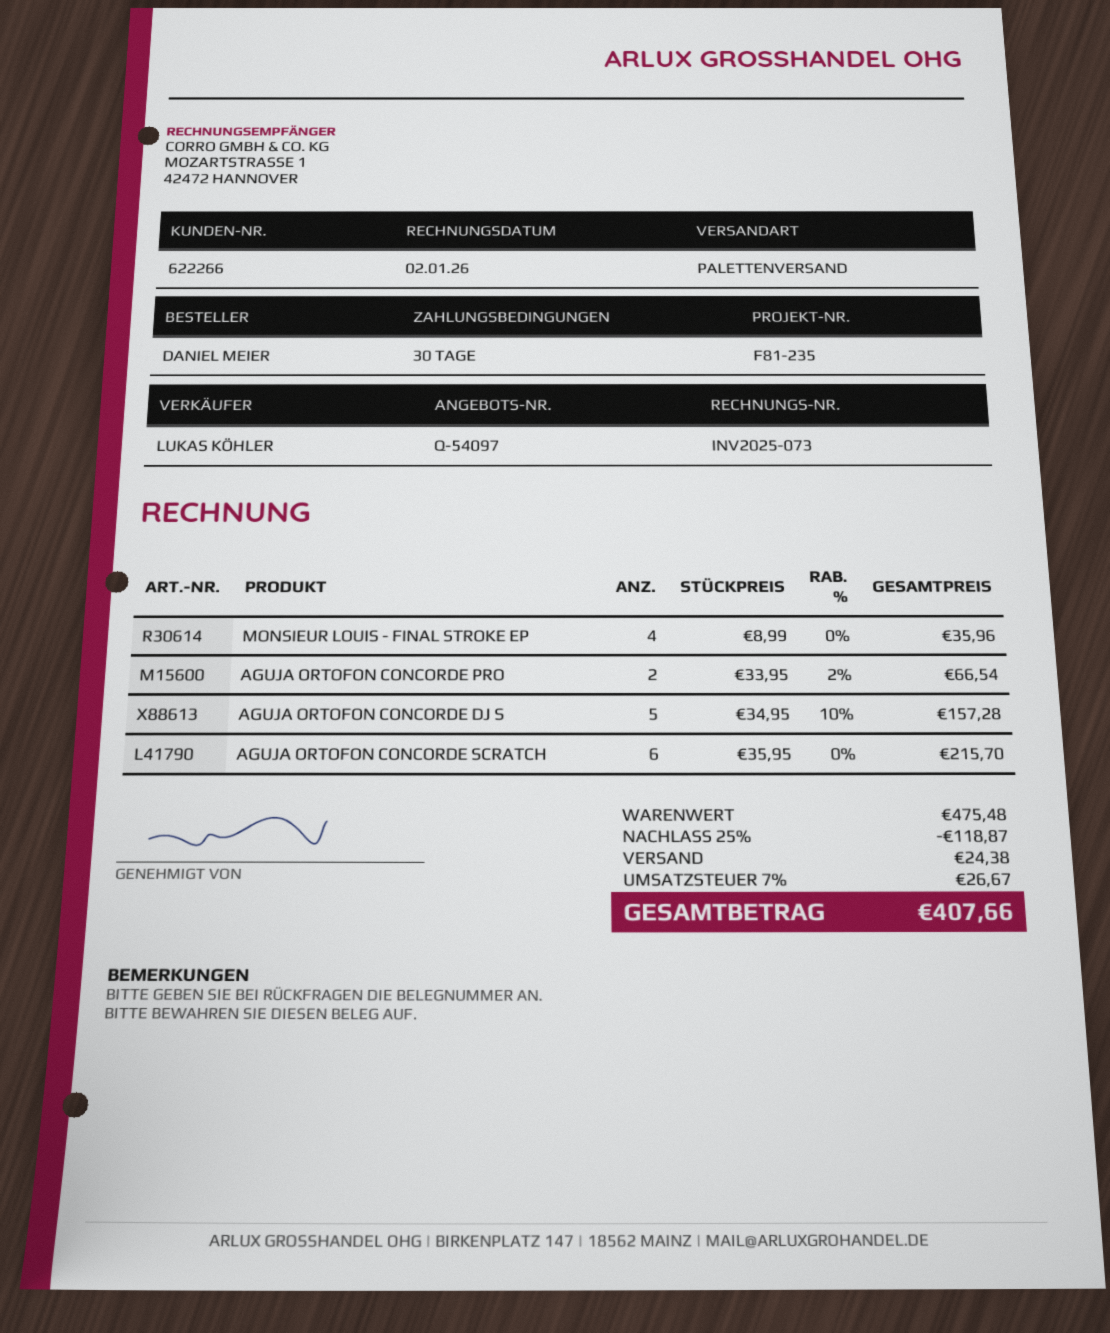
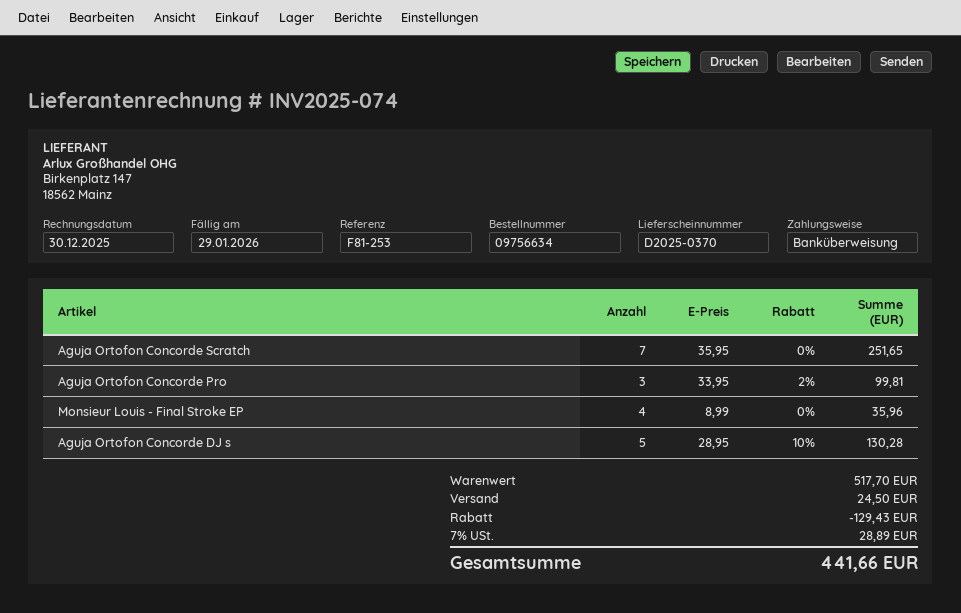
invoice number: INV2025-073 -> INV2025-074
invoice date: 2026-01-02 -> 2025-12-30
reference: F81-235 -> F81-253
AGUJA ORTOFON CONCORDE PRO: 2 x 33.95 - 2% = 66.54 -> 3 x 33.95 - 2% = 99.81
AGUJA ORTOFON CONCORDE DJ S: 5 x 34.95 - 10% = 157.28 -> 5 x 28.95 - 10% = 130.28
AGUJA ORTOFON CONCORDE SCRATCH: 6 x 35.95 = 215.70 -> 7 x 35.95 = 251.65
subtotal: 475.48 -> 517.70
discount: 118.87 -> 129.43
shipping: 24.38 -> 24.50
tax: 7% = 26.67 -> 7% = 28.89
total: 407.66 -> 441.66

